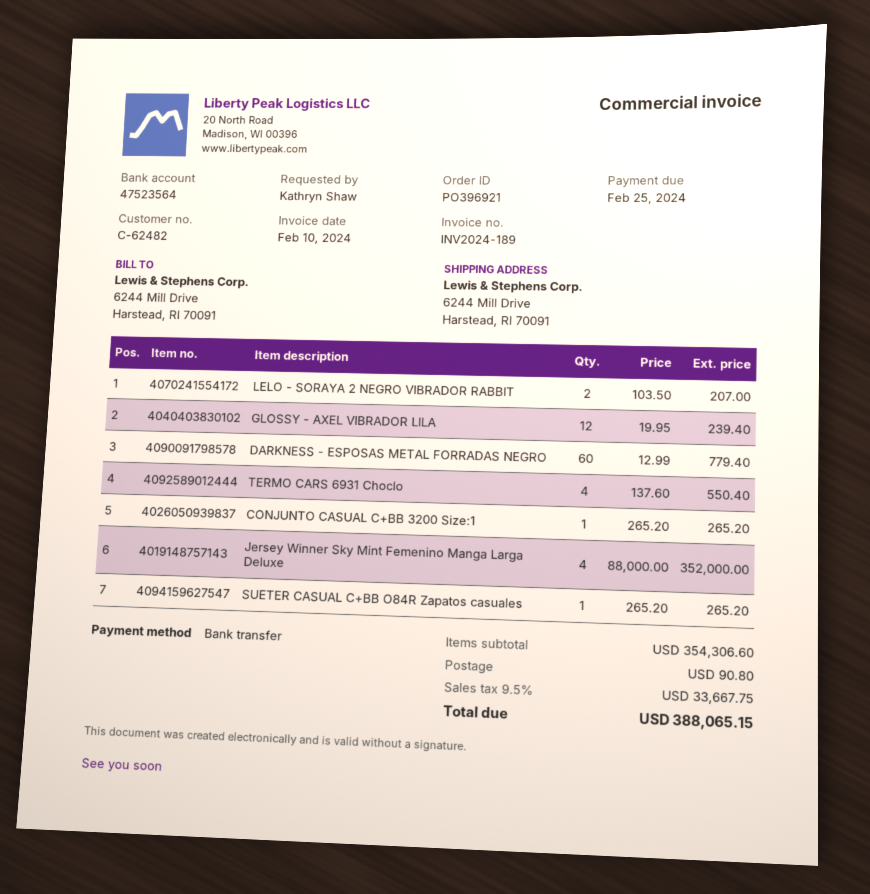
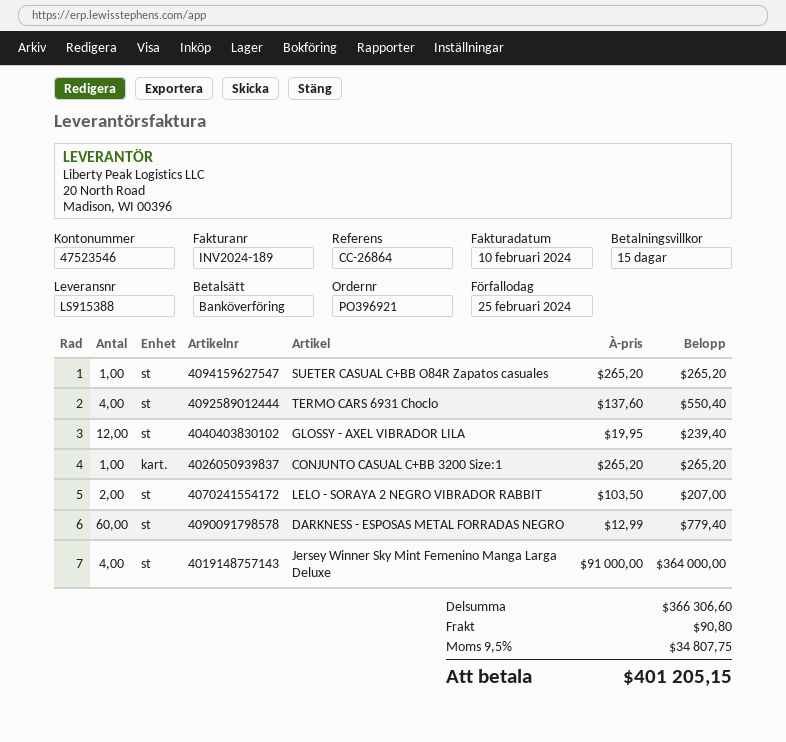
bank account: 47523564 -> 47523546
Jersey Winner Sky Mint Femenino Manga Larga Deluxe: 4 x 88000.00 = 352000.00 -> 4 x 91000.00 = 364000.00
subtotal: 354306.60 -> 366306.60
tax: 9.5% = 33667.75 -> 9.5% = 34807.75
total: 388065.15 -> 401205.15

